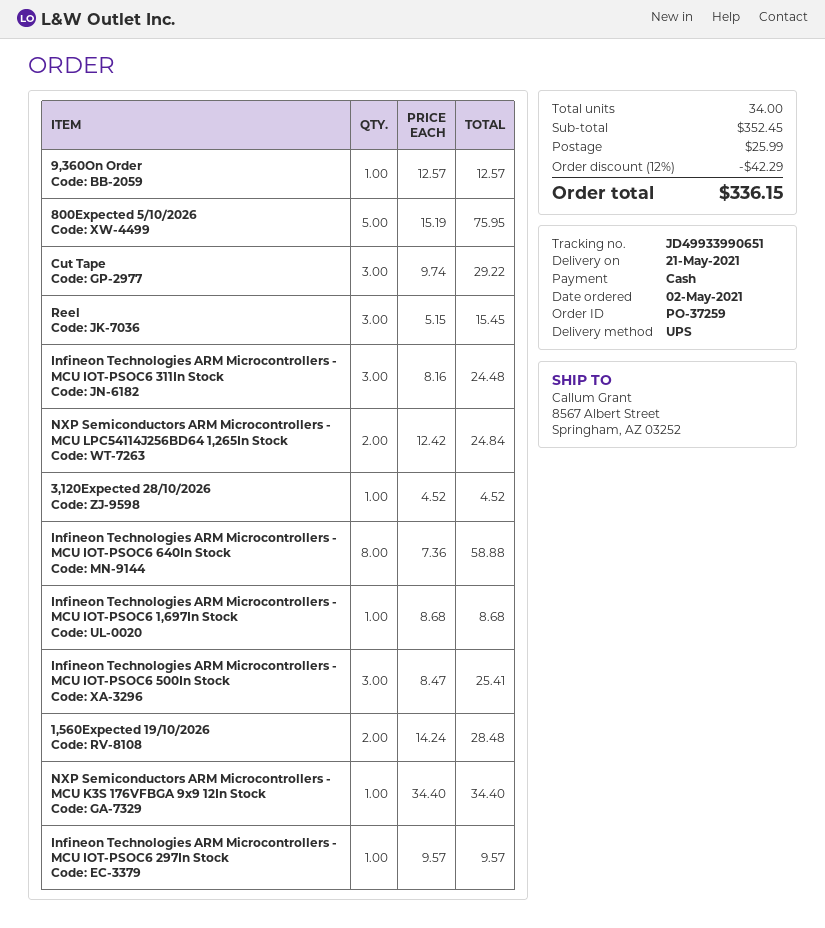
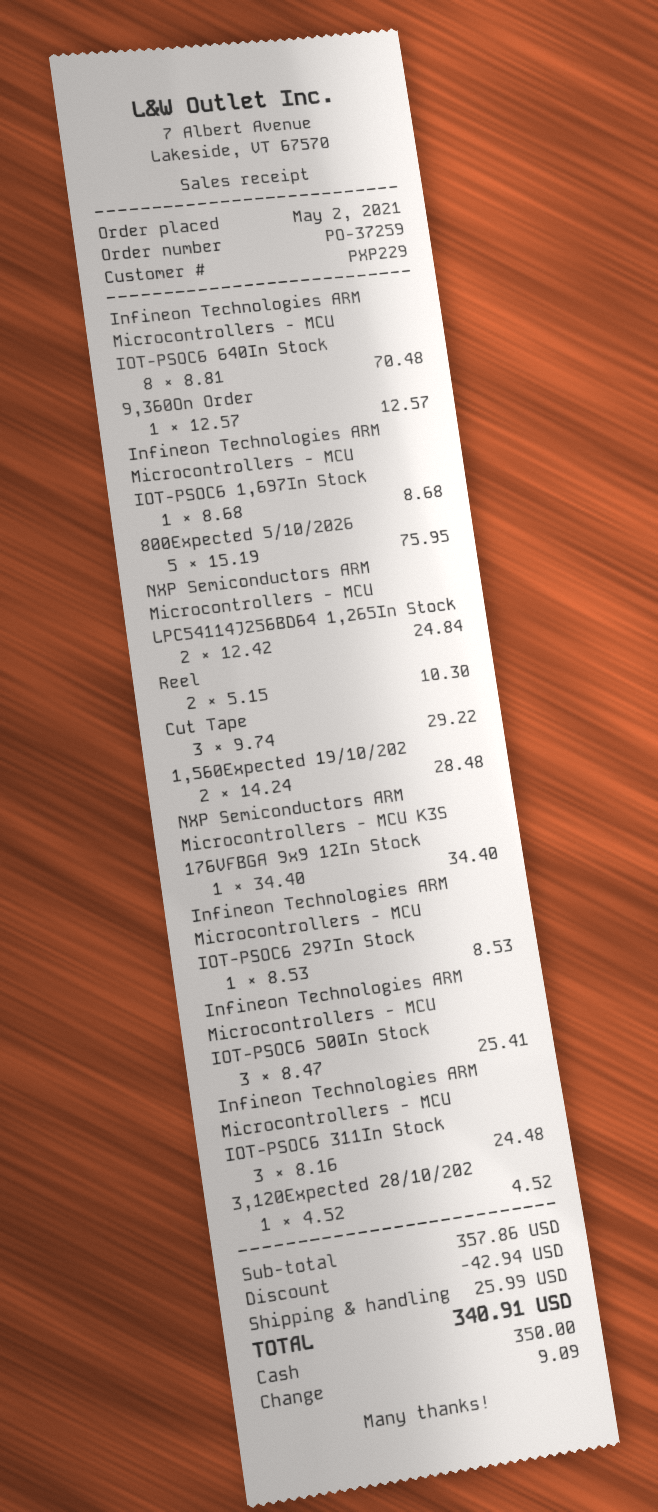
Reel: 3 x 5.15 = 15.45 -> 2 x 5.15 = 10.30
Infineon Technologies ARM Microcontrollers - MCU IOT-PSOC6 640In Stock: 8 x 7.36 = 58.88 -> 8 x 8.81 = 70.48
Infineon Technologies ARM Microcontrollers - MCU IOT-PSOC6 297In Stock: 1 x 9.57 = 9.57 -> 1 x 8.53 = 8.53
subtotal: 352.45 -> 357.86
discount: 42.29 -> 42.94
total: 336.15 -> 340.91

